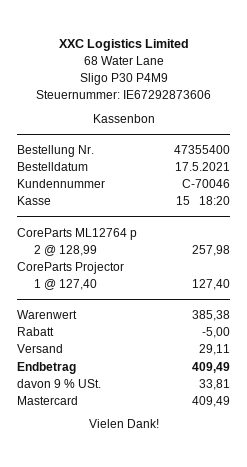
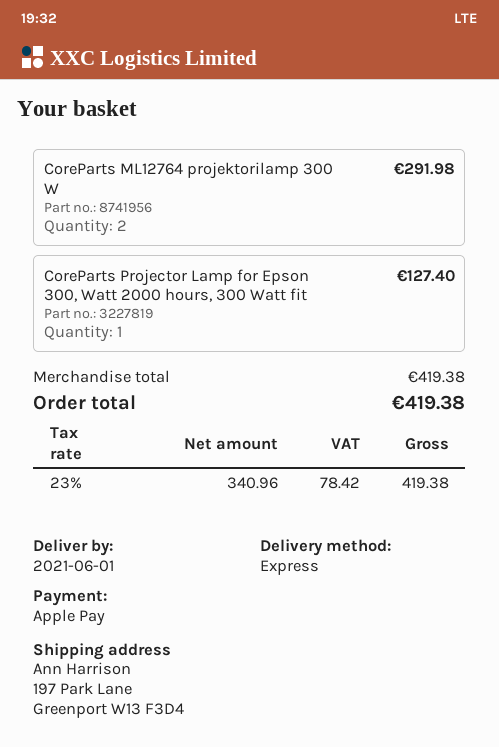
payment method: Mastercard -> Apple Pay
CoreParts ML12764 p: 2 for 257.98 -> 2 for 291.98
subtotal: 385.38 -> 419.38
discount: 5.00 -> none
shipping: 29.11 -> none
tax: 9% = 33.81 -> 23% = 78.42
total: 409.49 -> 419.38

